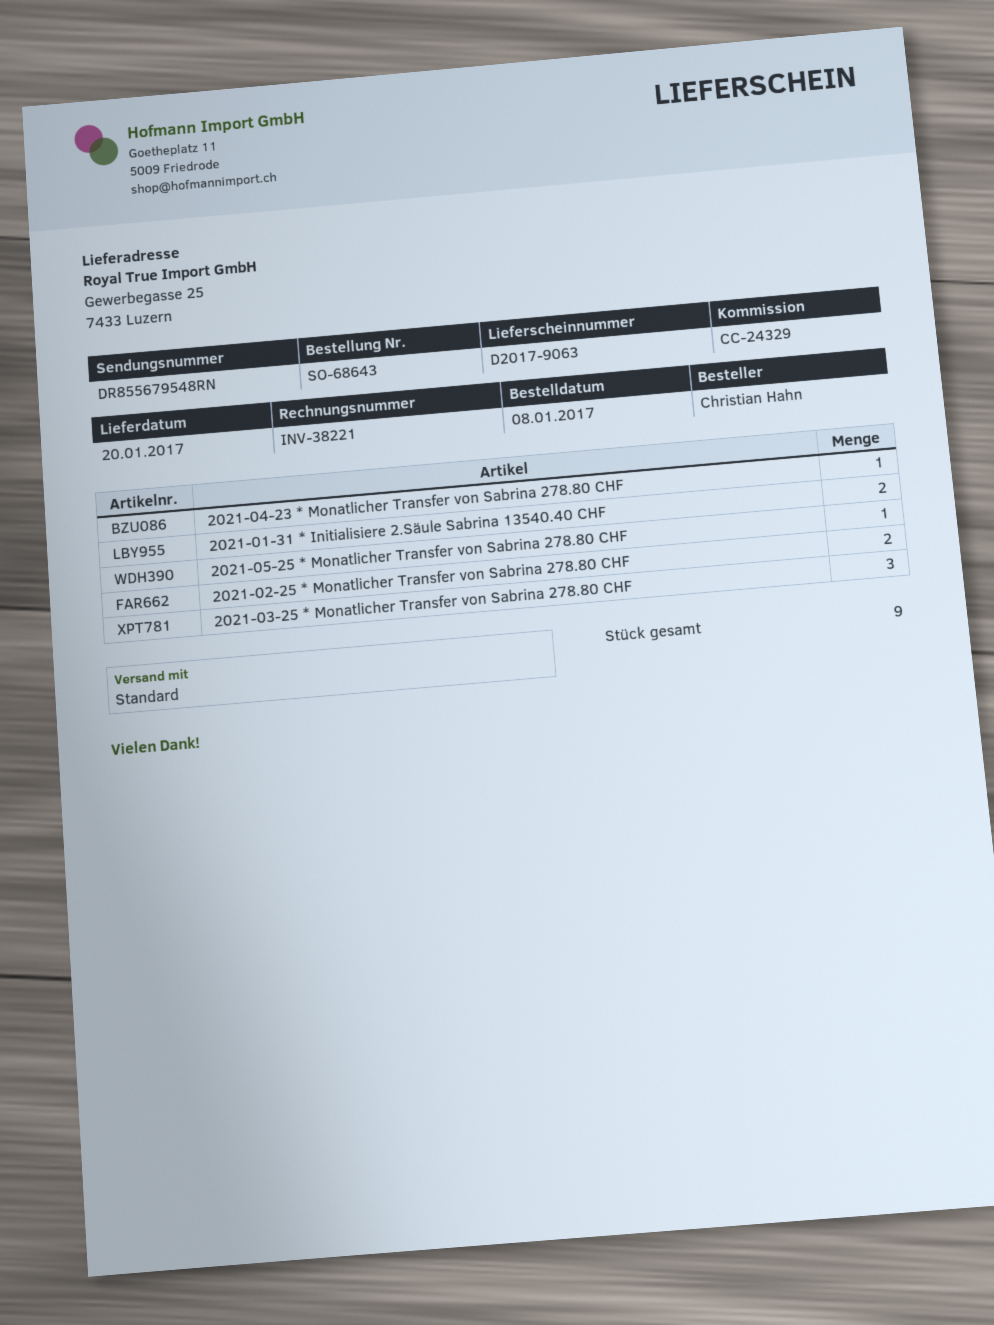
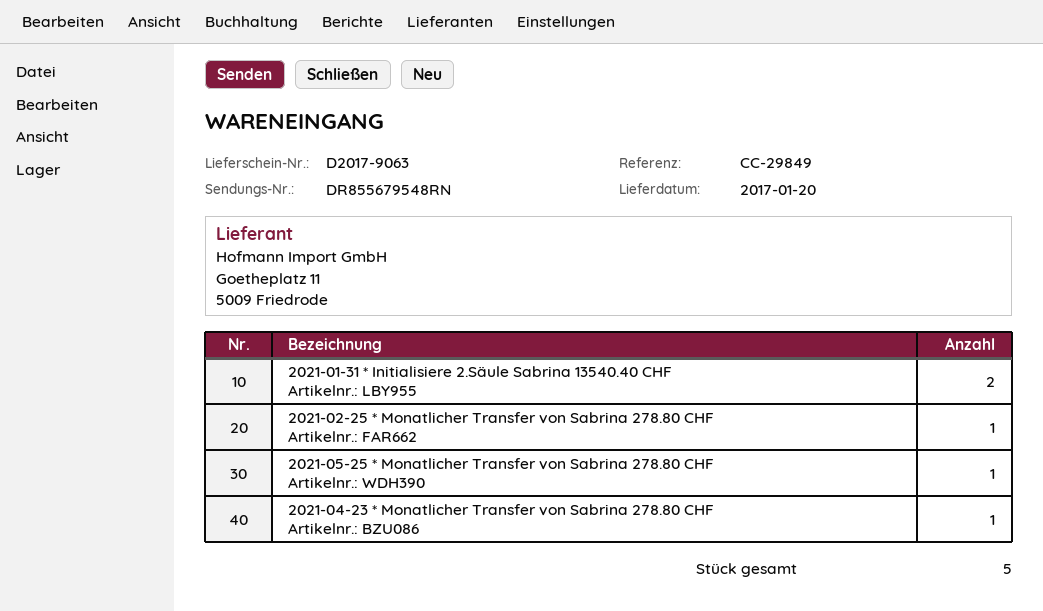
reference: CC-24329 -> CC-29849
2021-02-25 * Monatlicher Transfer von Sabrina 278.80 CHF: 2 -> 1
2021-03-25 * Monatlicher Transfer von Sabrina 278.80 CHF: 3 -> none
total quantity: 9 -> 5

